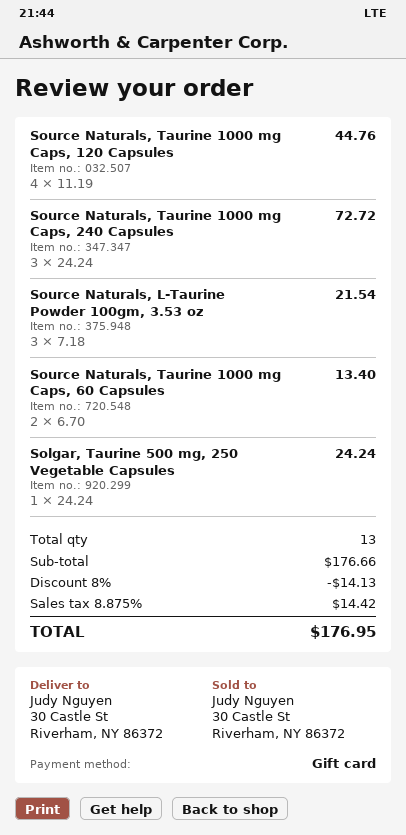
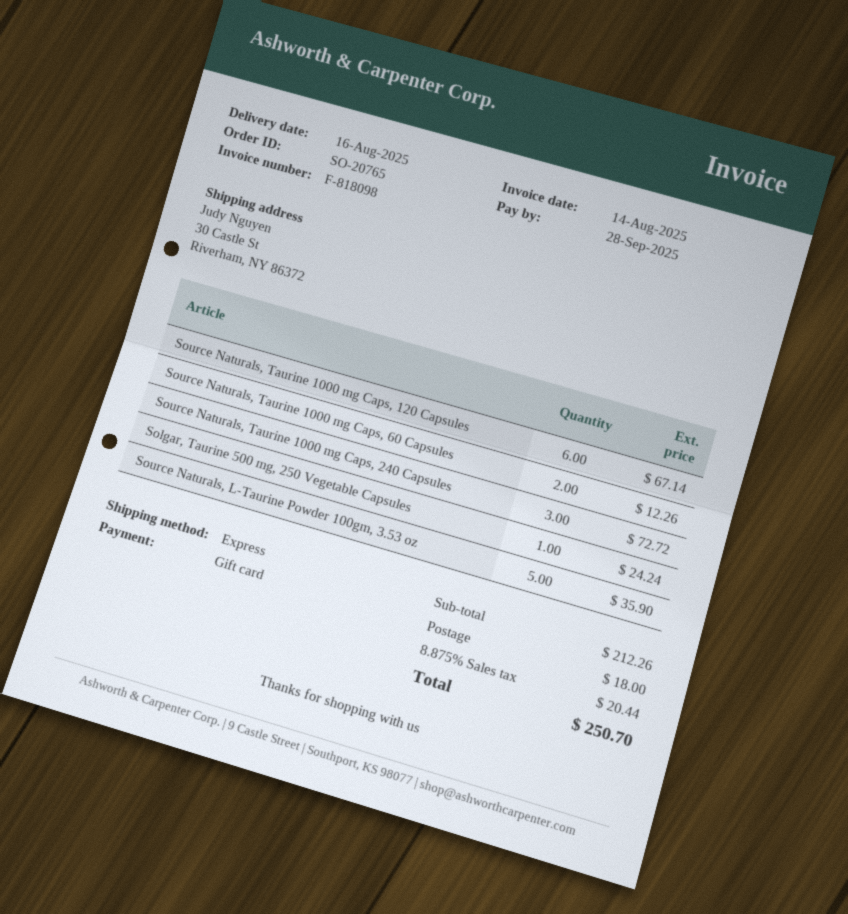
Source Naturals, Taurine 1000 mg Caps, 120 Capsules: 4 for 44.76 -> 6 for 67.14
Source Naturals, L-Taurine Powder 100gm, 3.53 oz: 3 for 21.54 -> 5 for 35.90
Source Naturals, Taurine 1000 mg Caps, 60 Capsules: 2 for 13.40 -> 2 for 12.26
subtotal: 176.66 -> 212.26
discount: 8% = 14.13 -> none
shipping: none -> 18.00
tax: 8.875% = 14.42 -> 8.875% = 20.44
total: 176.95 -> 250.70

